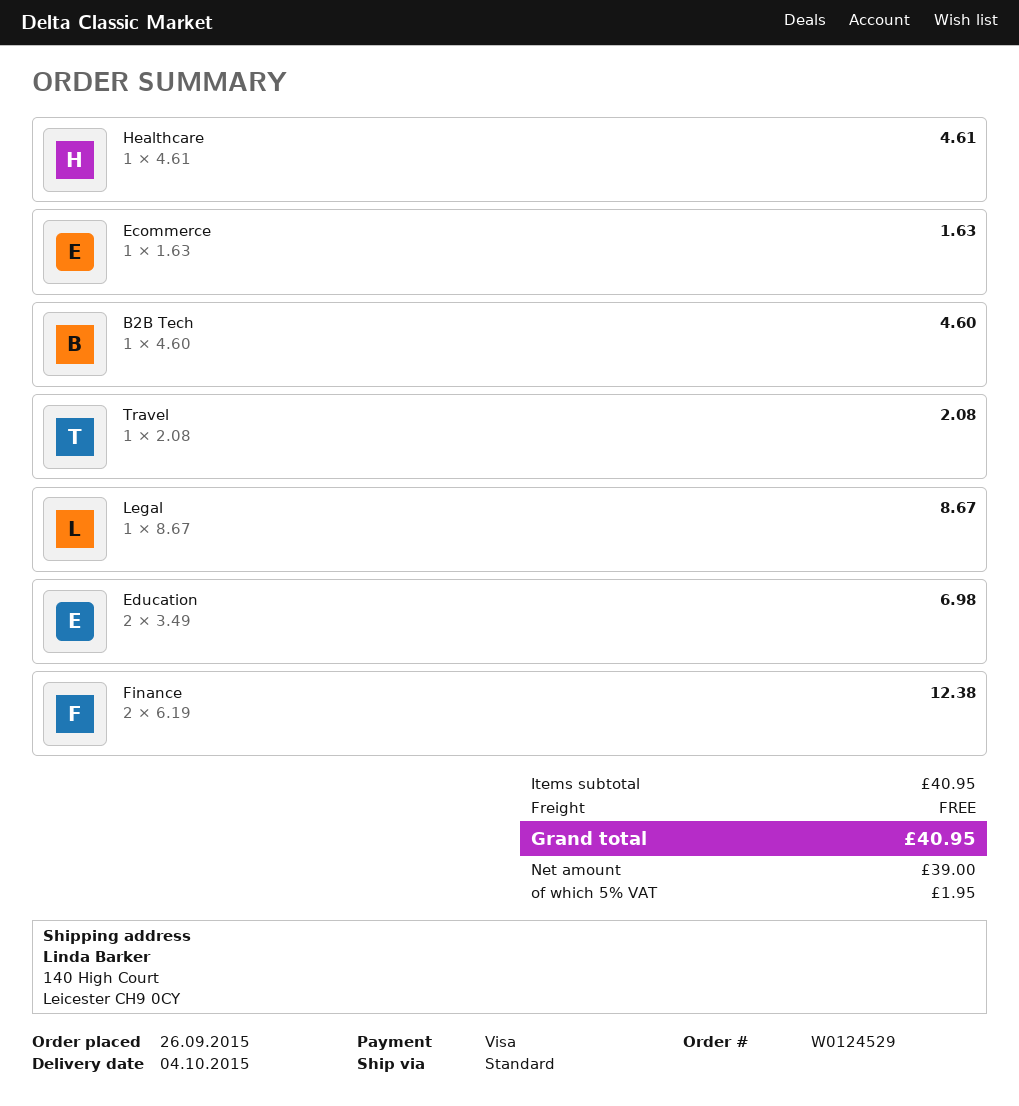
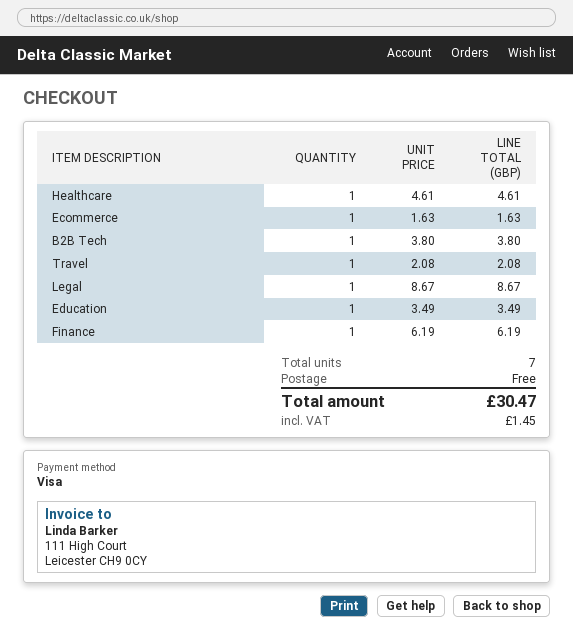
B2B Tech: 1 x 4.60 = 4.60 -> 1 x 3.80 = 3.80
Education: 2 x 3.49 = 6.98 -> 1 x 3.49 = 3.49
Finance: 2 x 6.19 = 12.38 -> 1 x 6.19 = 6.19
tax: 1.95 -> 1.45
total: 40.95 -> 30.47

